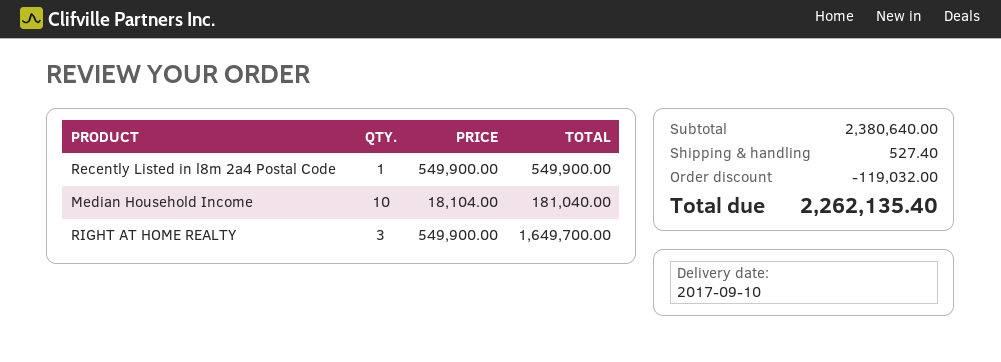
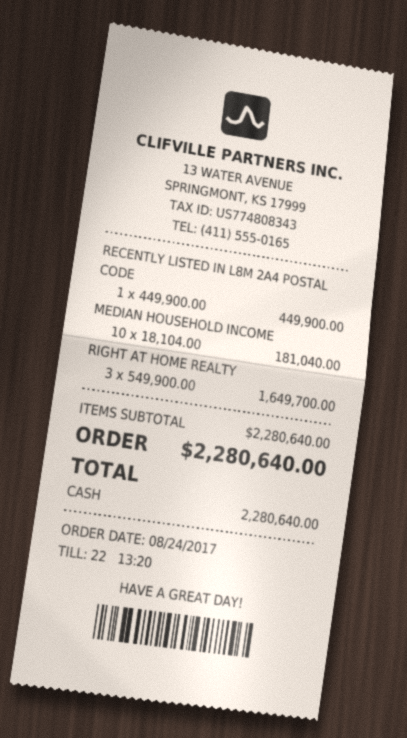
Recently Listed in l8m 2a4 Postal Code: 1 x 549900.00 = 549900.00 -> 1 x 449900.00 = 449900.00
subtotal: 2380640.00 -> 2280640.00
discount: 119032.00 -> none
shipping: 527.40 -> none
total: 2262135.40 -> 2280640.00

